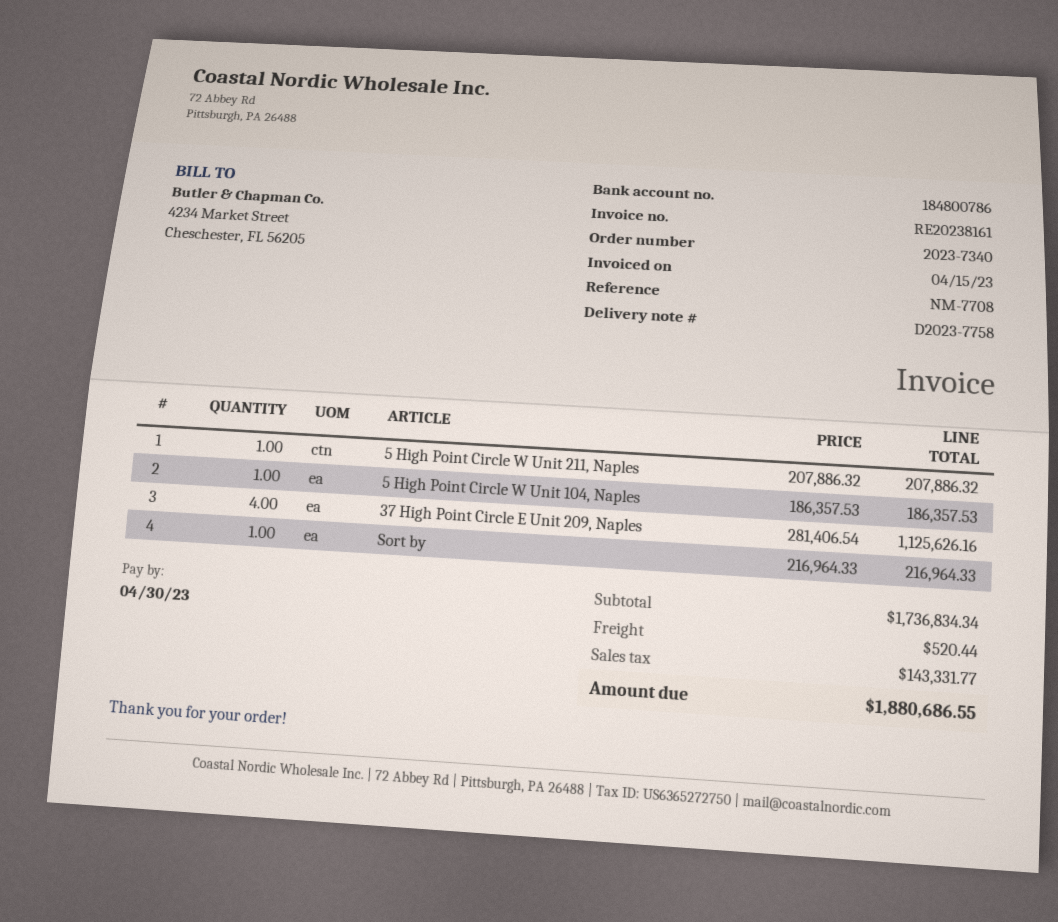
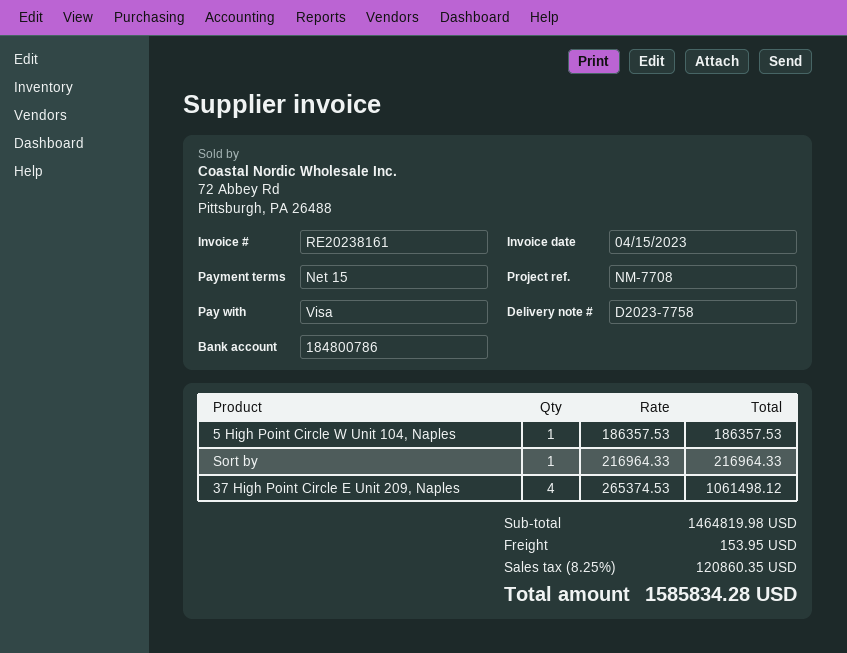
5 High Point Circle W Unit 211, Naples: 1 x 207886.32 = 207886.32 -> none
37 High Point Circle E Unit 209, Naples: 4 x 281406.54 = 1125626.16 -> 4 x 265374.53 = 1061498.12
subtotal: 1736834.34 -> 1464819.98
shipping: 520.44 -> 153.95
tax: 143331.77 -> 120860.35
total: 1880686.55 -> 1585834.28

